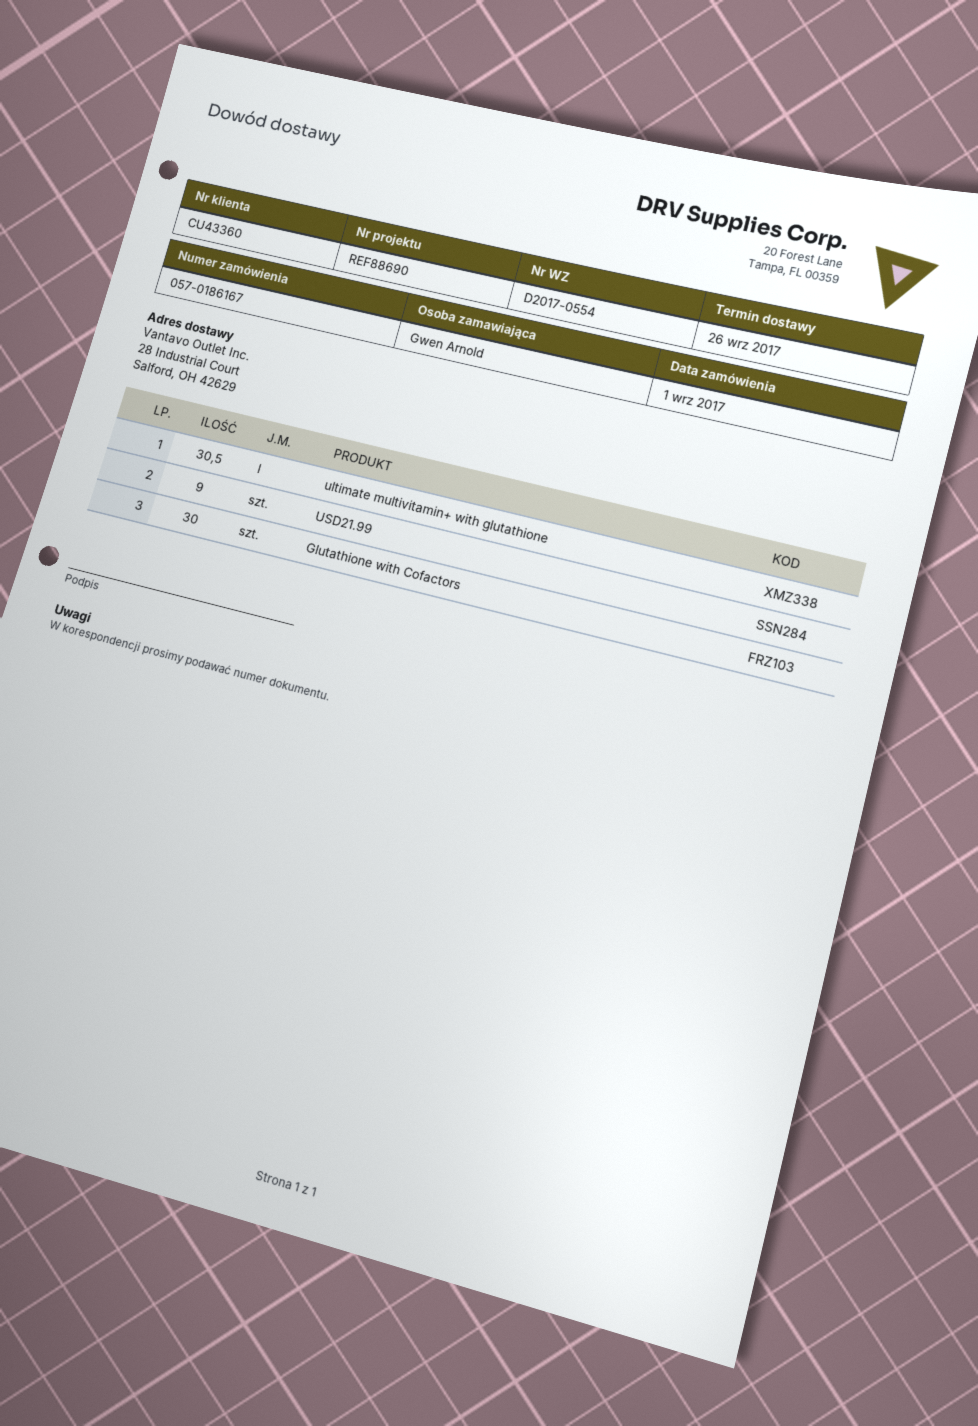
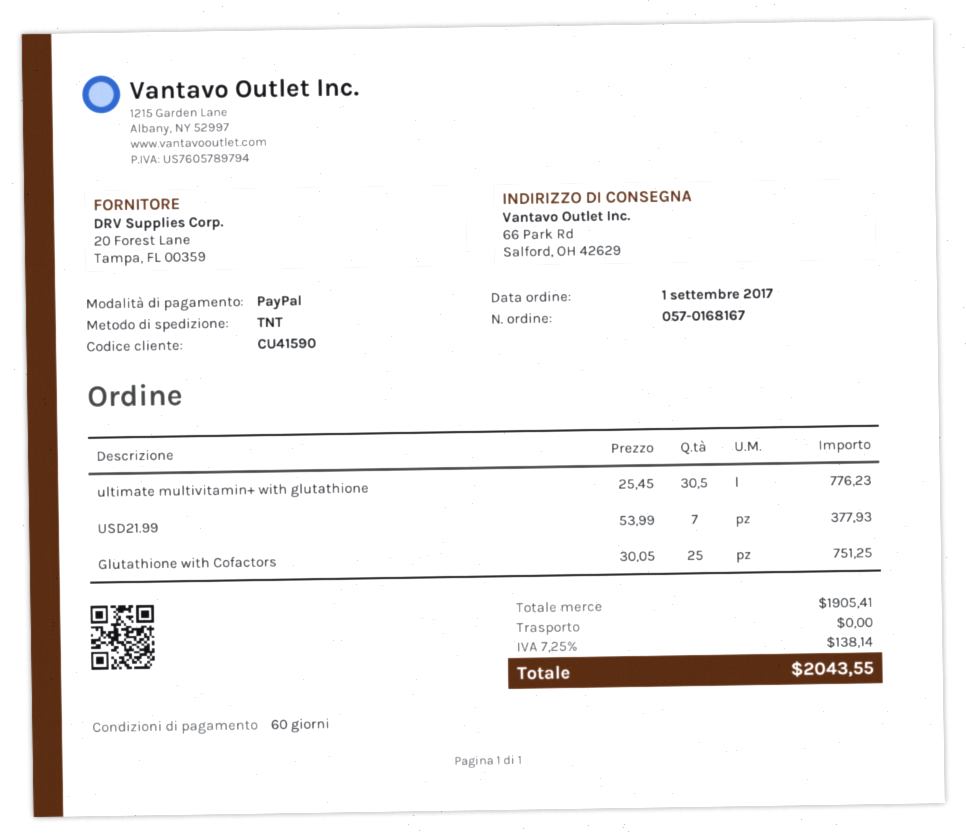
order number: 057-0186167 -> 057-0168167
customer number: CU43360 -> CU41590
ship to: 28 Industrial Court, Salford, OH 42629 -> 66 Park Rd, Salford, OH 42629
USD21.99: 9 -> 7
Glutathione with Cofactors: 30 -> 25

